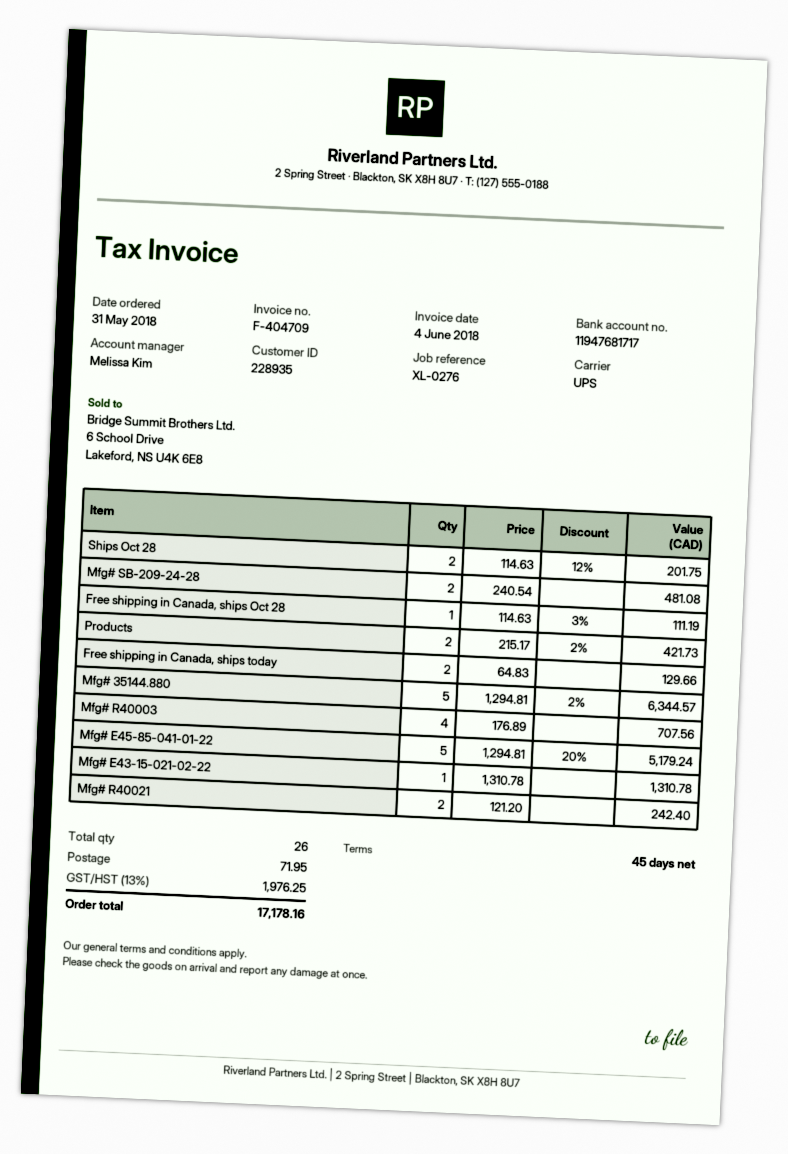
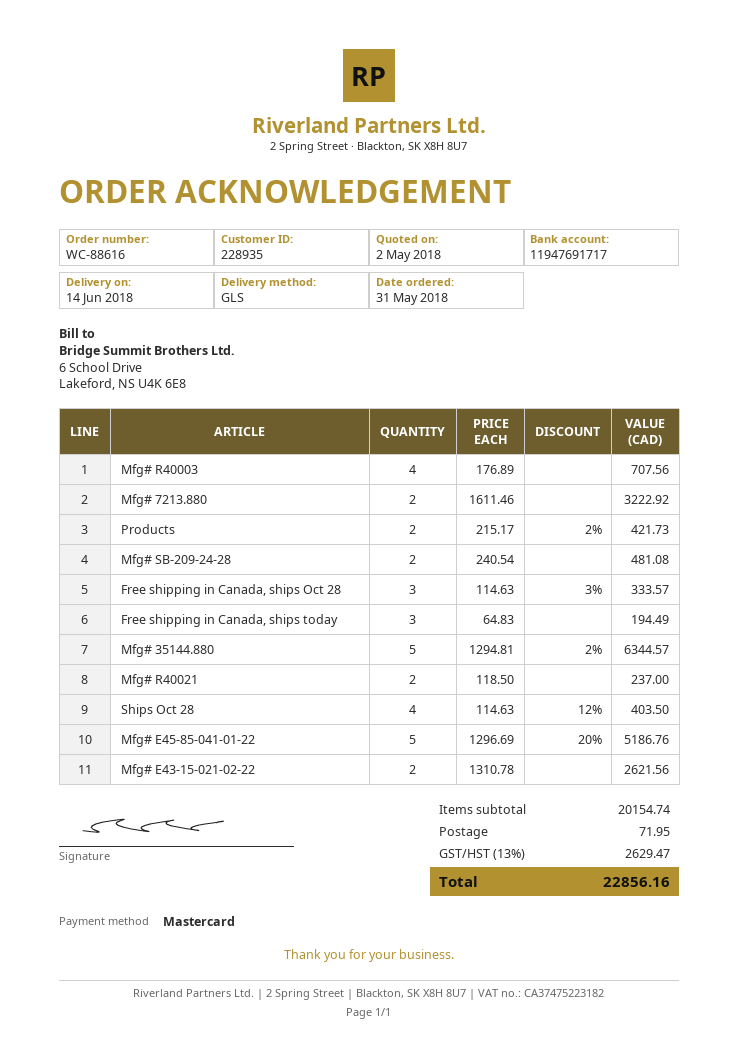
bank account: 11947681717 -> 11947691717
shipping method: UPS -> GLS
Ships Oct 28: 2 x 114.63 - 12% = 201.75 -> 4 x 114.63 - 12% = 403.50
Free shipping in Canada, ships Oct 28: 1 x 114.63 - 3% = 111.19 -> 3 x 114.63 - 3% = 333.57
Free shipping in Canada, ships today: 2 x 64.83 = 129.66 -> 3 x 64.83 = 194.49
Mfg# E45-85-041-01-22: 5 x 1294.81 - 20% = 5179.24 -> 5 x 1296.69 - 20% = 5186.76
Mfg# E43-15-021-02-22: 1 x 1310.78 = 1310.78 -> 2 x 1310.78 = 2621.56
Mfg# R40021: 2 x 121.20 = 242.40 -> 2 x 118.50 = 237.00
Mfg# 7213.880: none -> 2 x 1611.46 = 3222.92
tax: 13% = 1976.25 -> 13% = 2629.47
total: 17178.16 -> 22856.16

